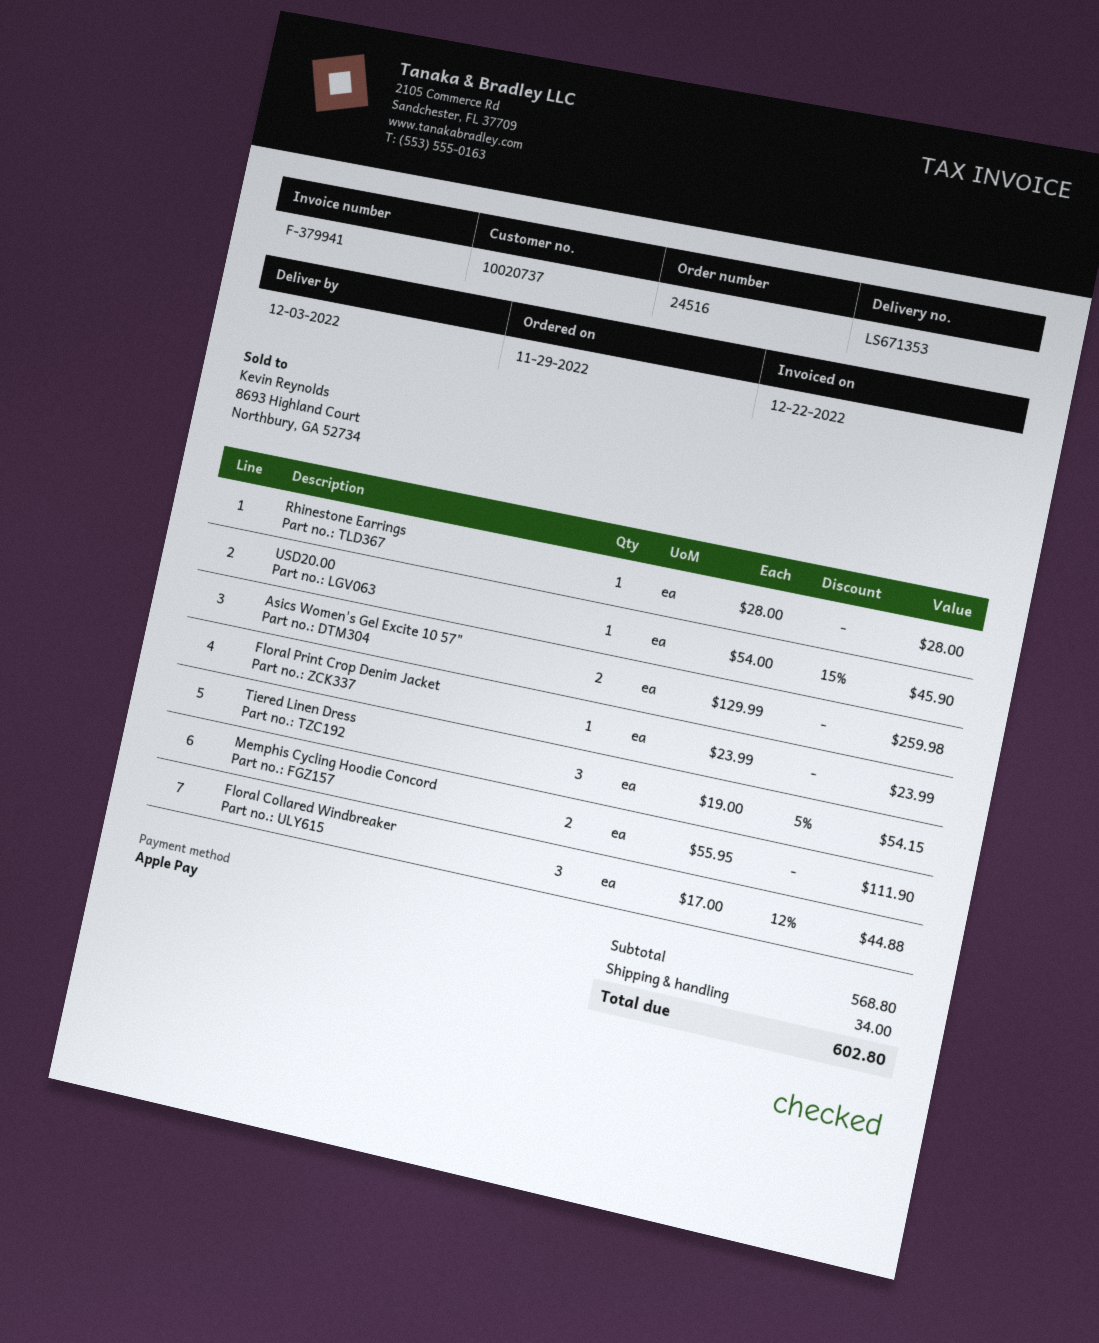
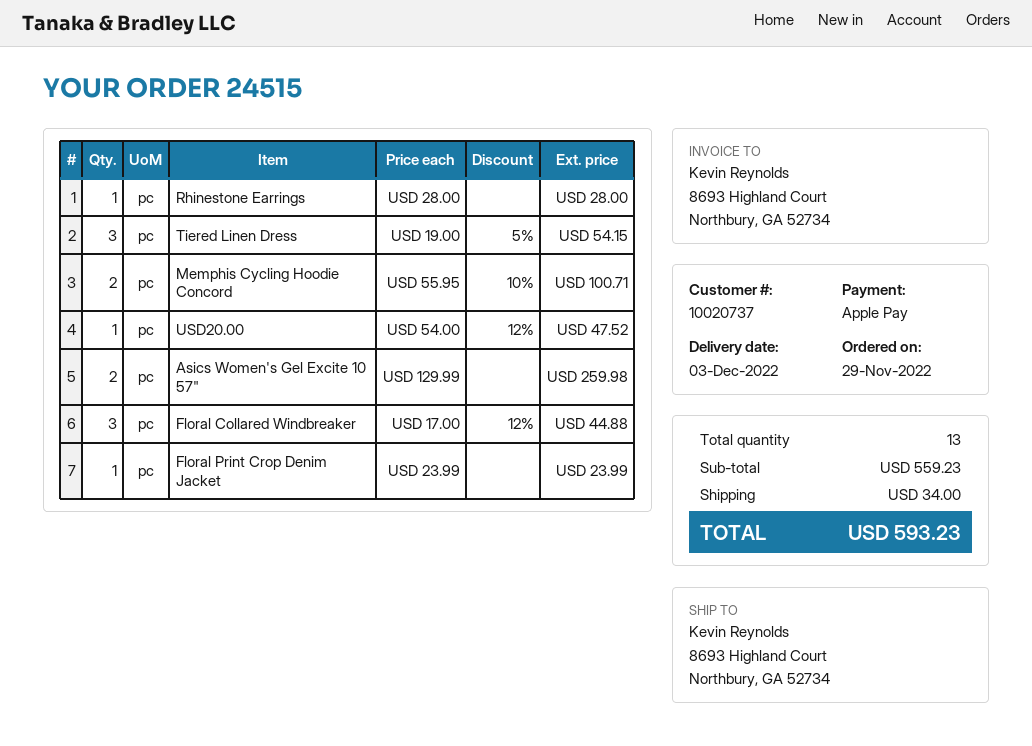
order number: 24516 -> 24515
USD20.00: 1 x 54.00 - 15% = 45.90 -> 1 x 54.00 - 12% = 47.52
Memphis Cycling Hoodie Concord: 2 x 55.95 = 111.90 -> 2 x 55.95 - 10% = 100.71
subtotal: 568.80 -> 559.23
total: 602.80 -> 593.23

